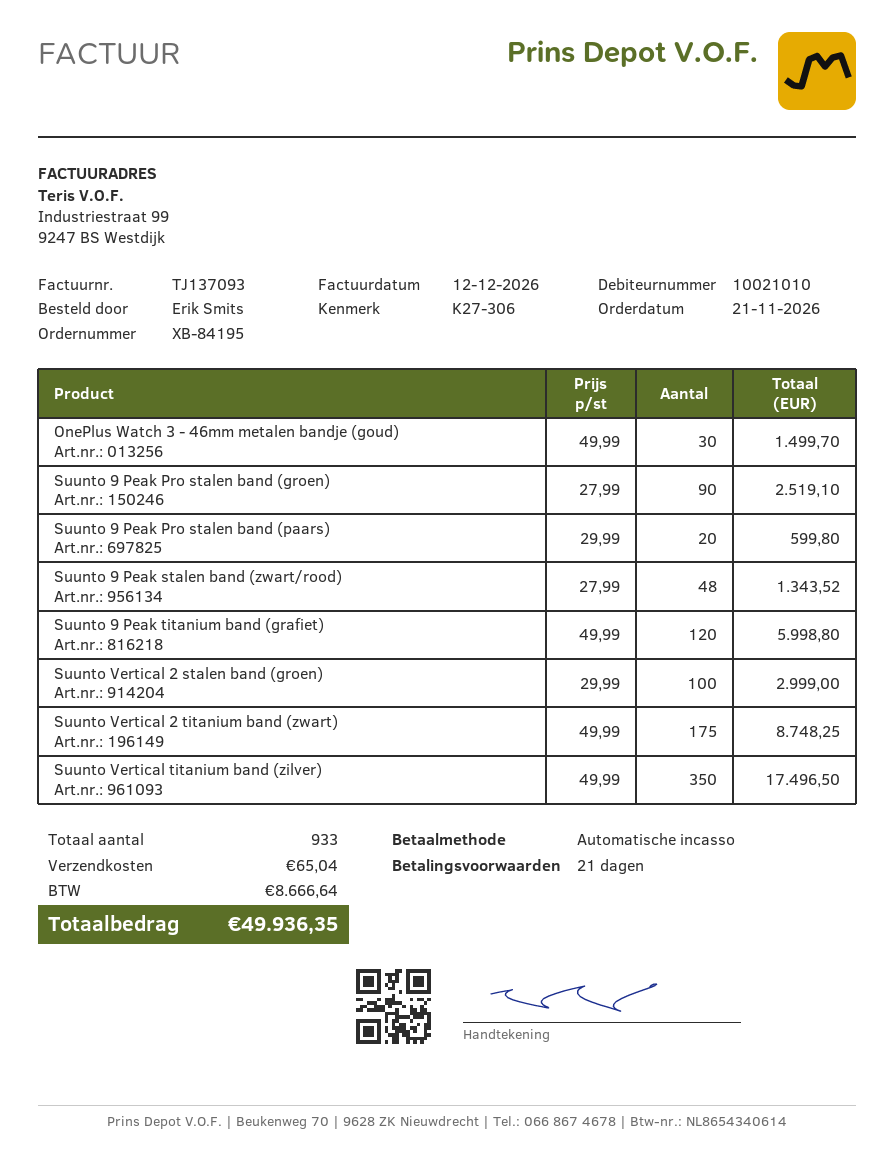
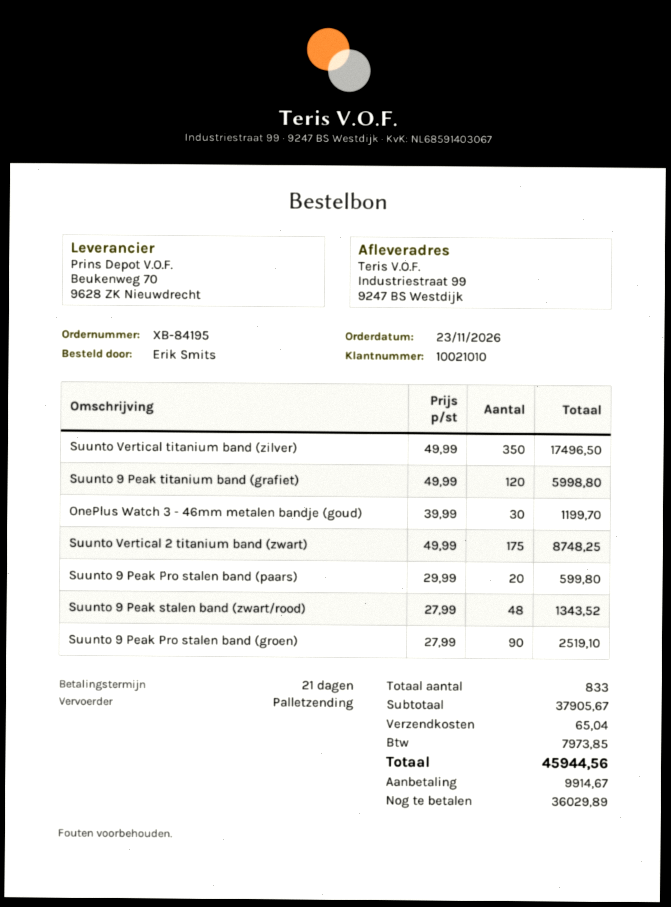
order date: 2026-11-21 -> 2026-11-23
OnePlus Watch 3 - 46mm metalen bandje (goud): 30 x 49.99 = 1499.70 -> 30 x 39.99 = 1199.70
Suunto Vertical 2 stalen band (groen): 100 x 29.99 = 2999.00 -> none
total quantity: 933 -> 833
tax: 8666.64 -> 7973.85
total: 49936.35 -> 45944.56

